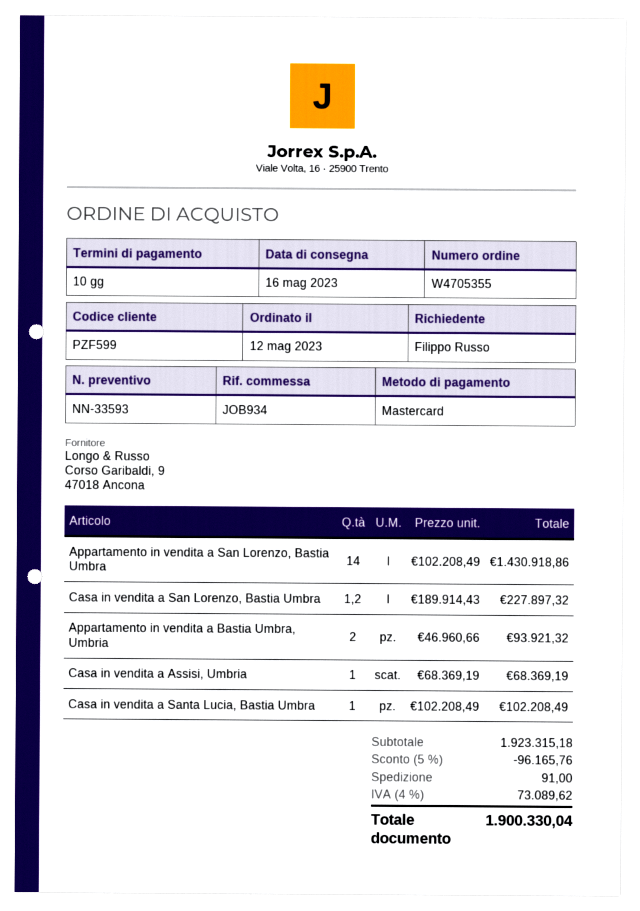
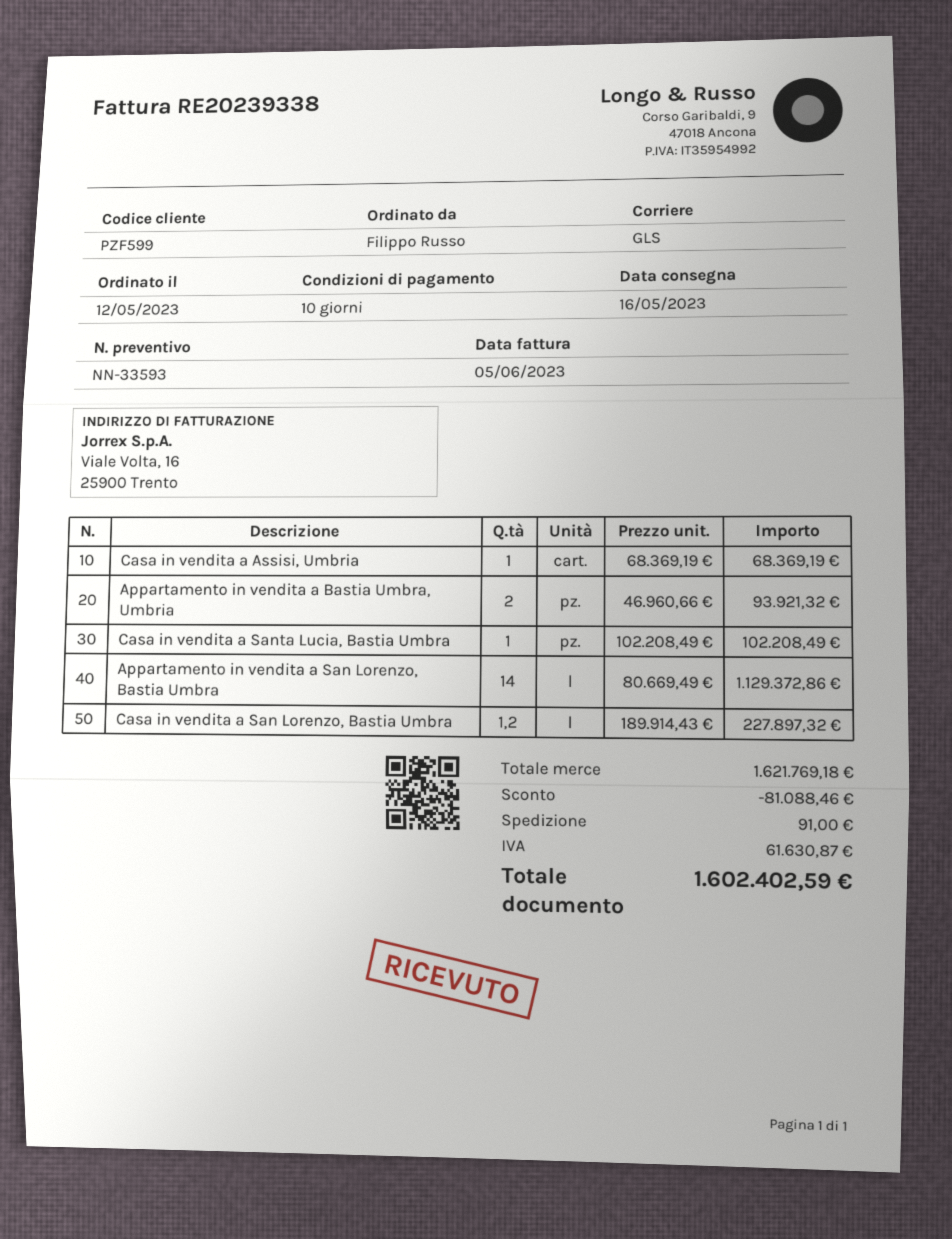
Appartamento in vendita a San Lorenzo, Bastia Umbra: 14 x 102208.49 = 1430918.86 -> 14 x 80669.49 = 1129372.86
subtotal: 1923315.18 -> 1621769.18
discount: 96165.76 -> 81088.46
tax: 73089.62 -> 61630.87
total: 1900330.04 -> 1602402.59

